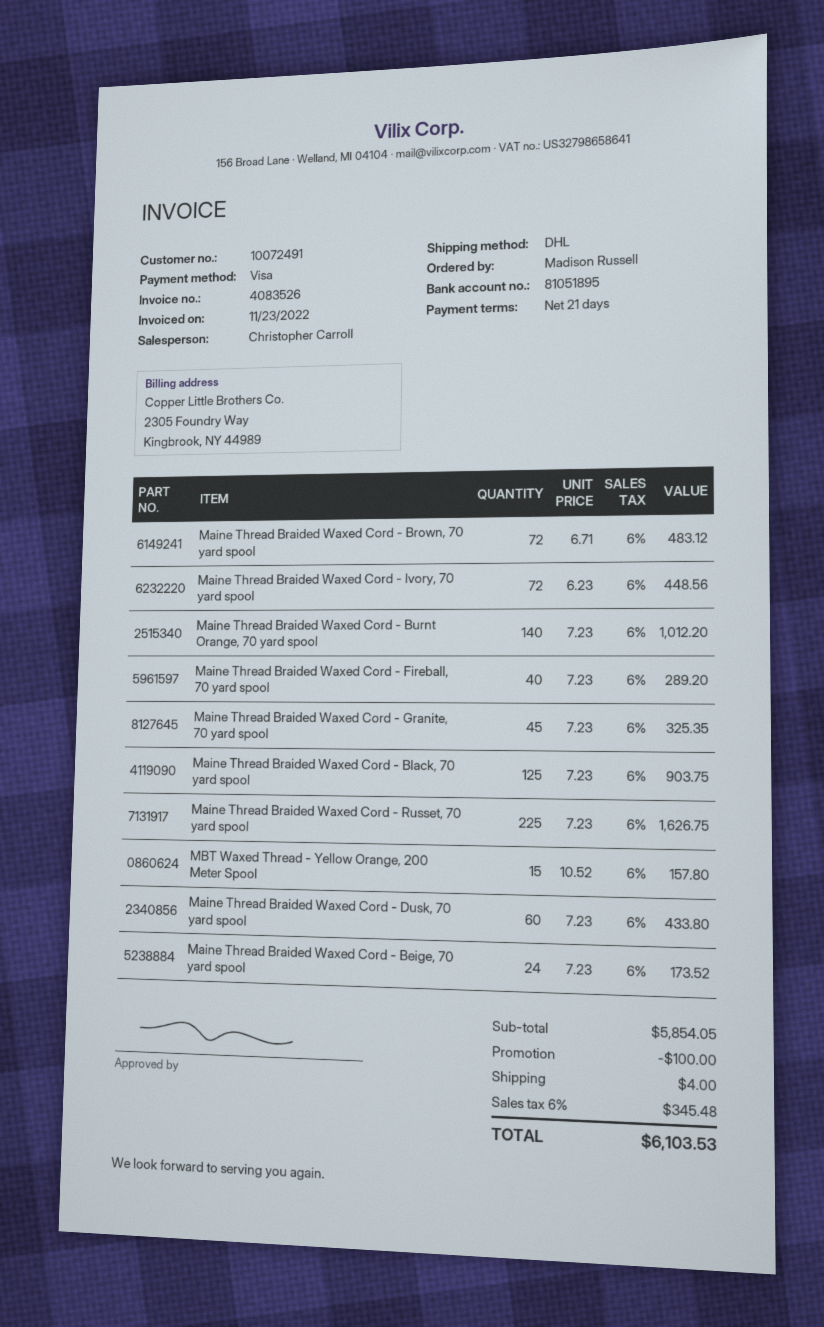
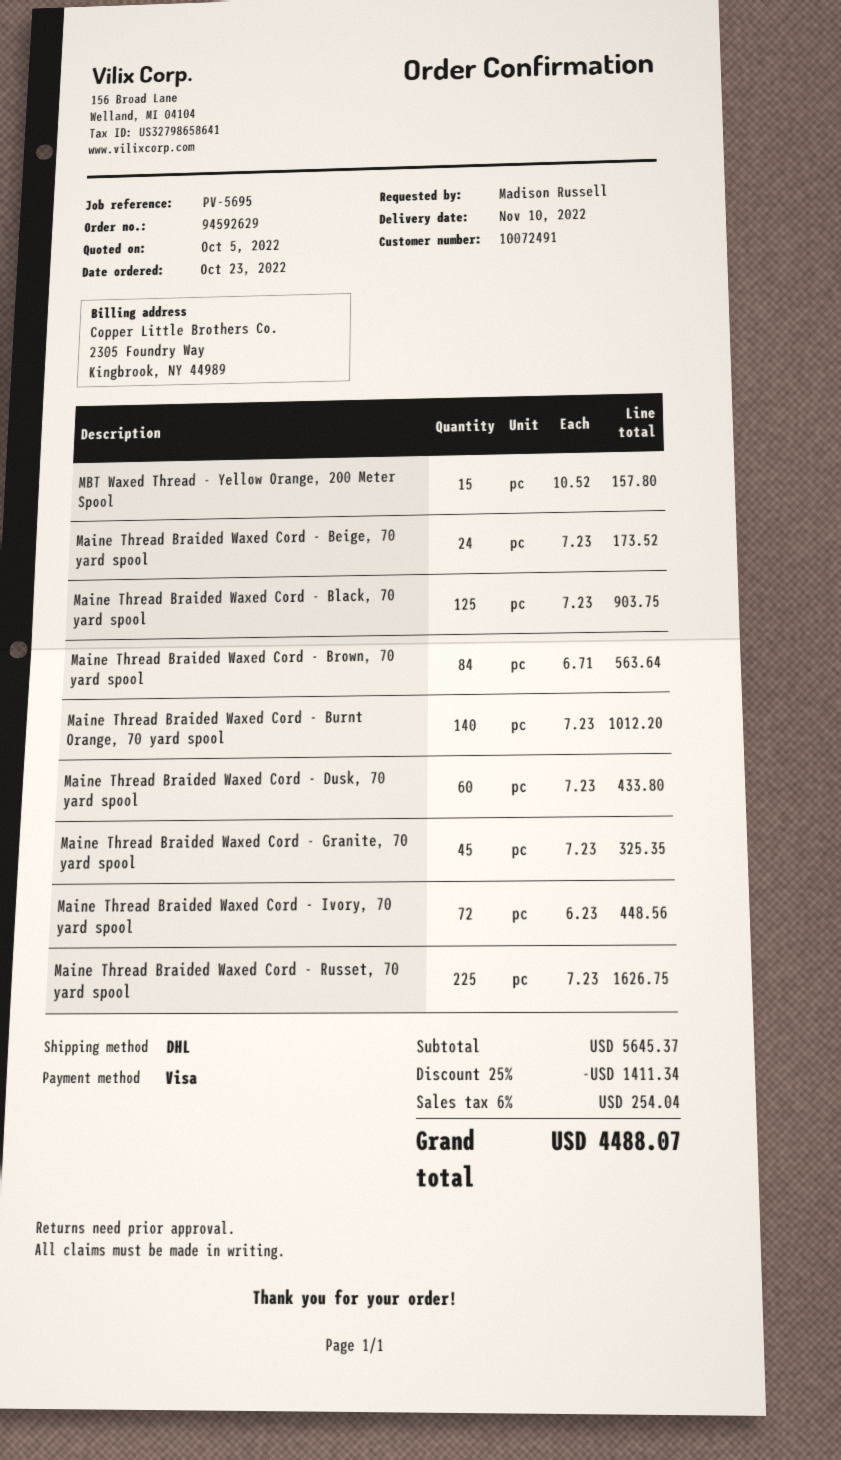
Maine Thread Braided Waxed Cord - Brown, 70 yard spool: 72 x 6.71 = 483.12 -> 84 x 6.71 = 563.64
Maine Thread Braided Waxed Cord - Fireball, 70 yard spool: 40 x 7.23 = 289.20 -> none
subtotal: 5854.05 -> 5645.37
discount: 100.00 -> 1411.34
shipping: 4.00 -> none
tax: 6% = 345.48 -> 6% = 254.04
total: 6103.53 -> 4488.07

